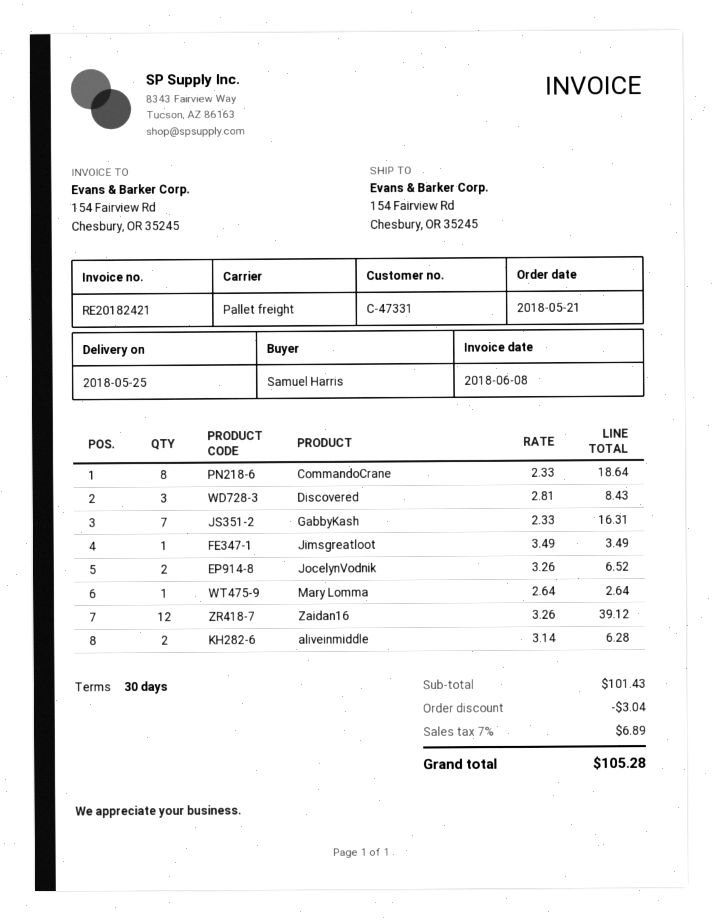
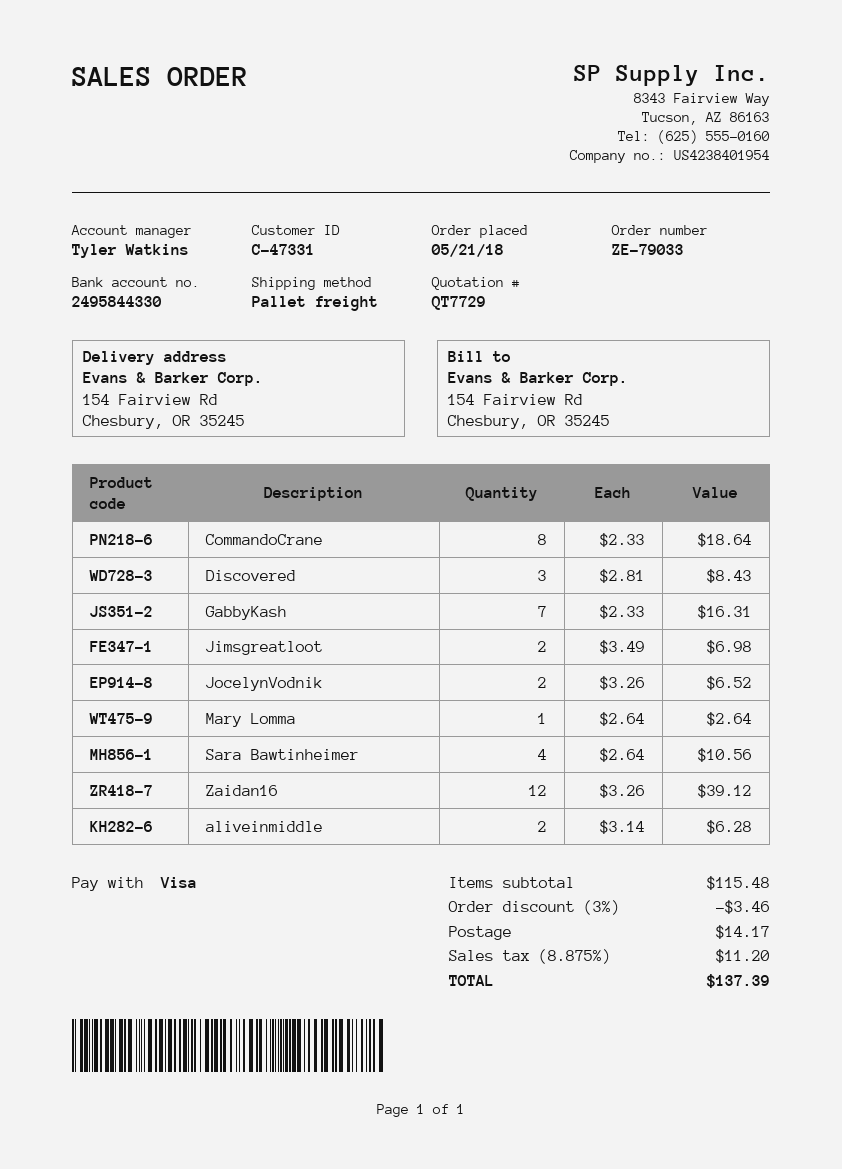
Jimsgreatloot: 1 x 3.49 = 3.49 -> 2 x 3.49 = 6.98
Sara Bawtinheimer: none -> 4 x 2.64 = 10.56
subtotal: 101.43 -> 115.48
discount: 3.04 -> 3.46
shipping: none -> 14.17
tax: 7% = 6.89 -> 8.875% = 11.20
total: 105.28 -> 137.39

